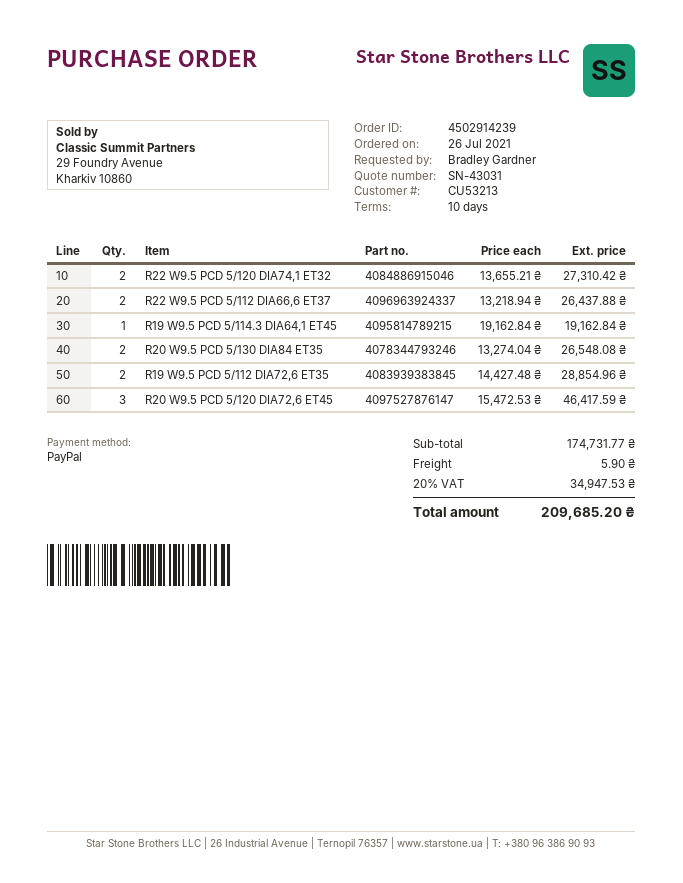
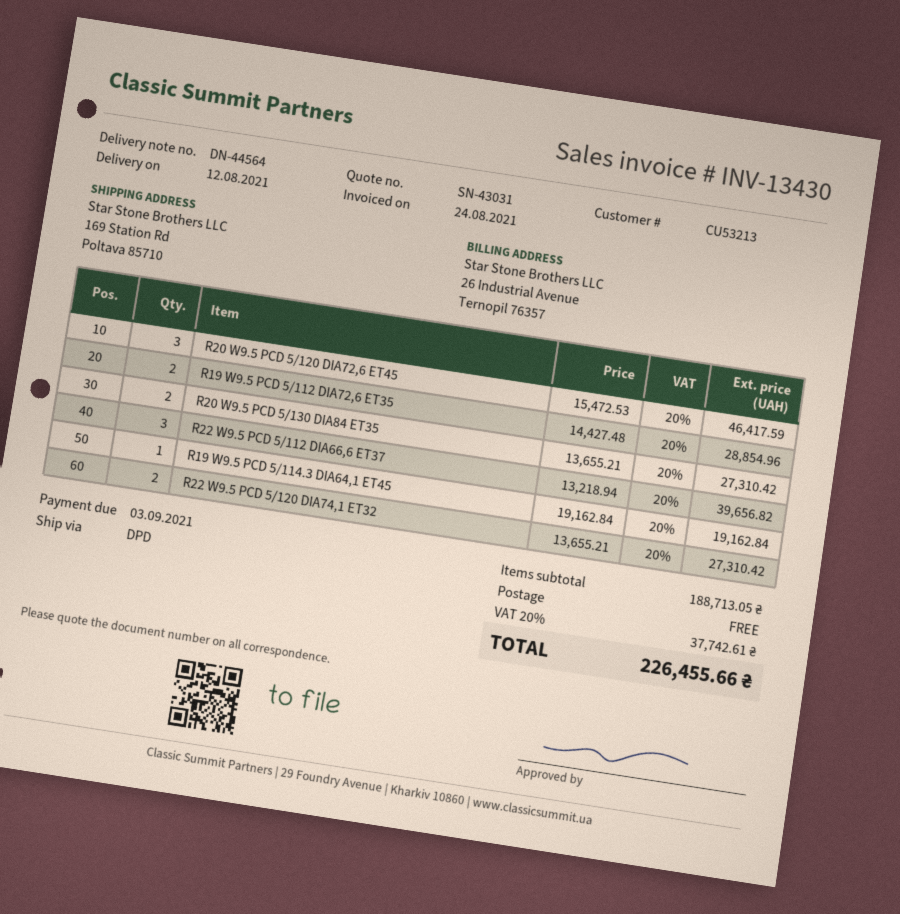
R22 W9.5 PCD 5/112 DIA66,6 ET37: 2 x 13218.94 = 26437.88 -> 3 x 13218.94 = 39656.82
R20 W9.5 PCD 5/130 DIA84 ET35: 2 x 13274.04 = 26548.08 -> 2 x 13655.21 = 27310.42
subtotal: 174731.77 -> 188713.05
shipping: 5.90 -> 0.00
tax: 20% = 34947.53 -> 20% = 37742.61
total: 209685.20 -> 226455.66

